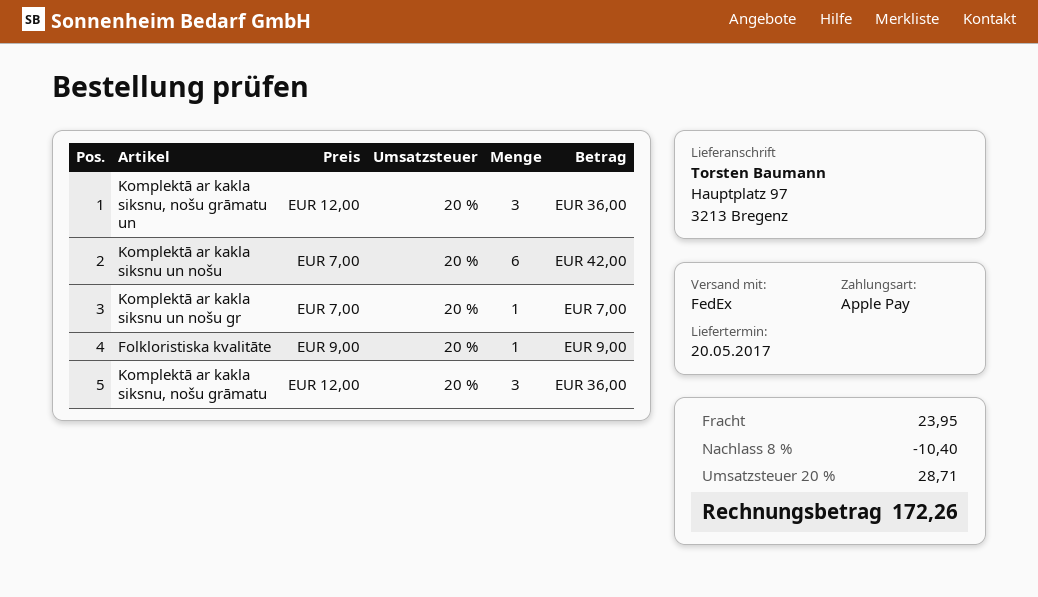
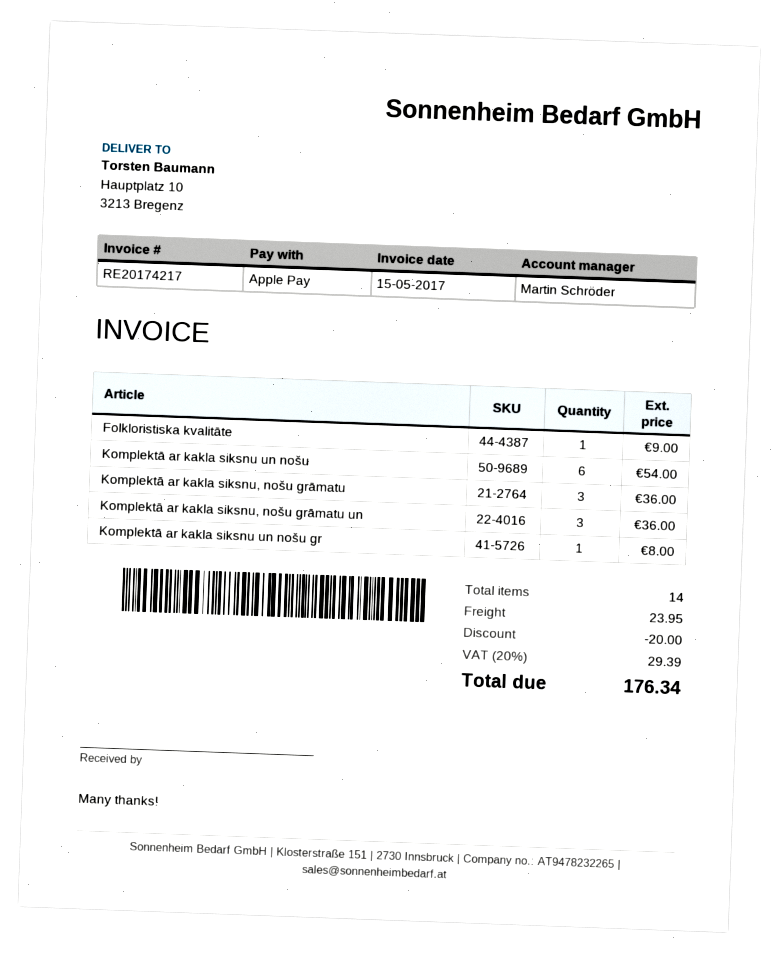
ship to: Hauptplatz 97, 3213 Bregenz -> Hauptplatz 10, 3213 Bregenz
Komplektā ar kakla siksnu un nošu: 6 for 42.00 -> 6 for 54.00
Komplektā ar kakla siksnu un nošu gr: 1 for 7.00 -> 1 for 8.00
discount: 10.40 -> 20.00
tax: 20% = 28.71 -> 20% = 29.39
total: 172.26 -> 176.34

